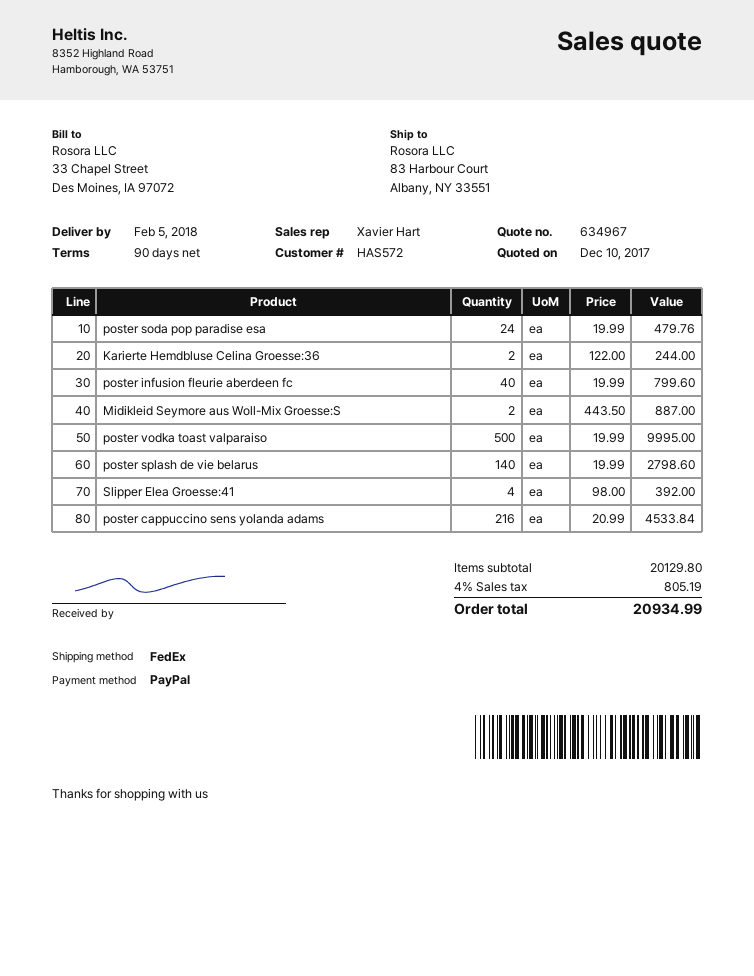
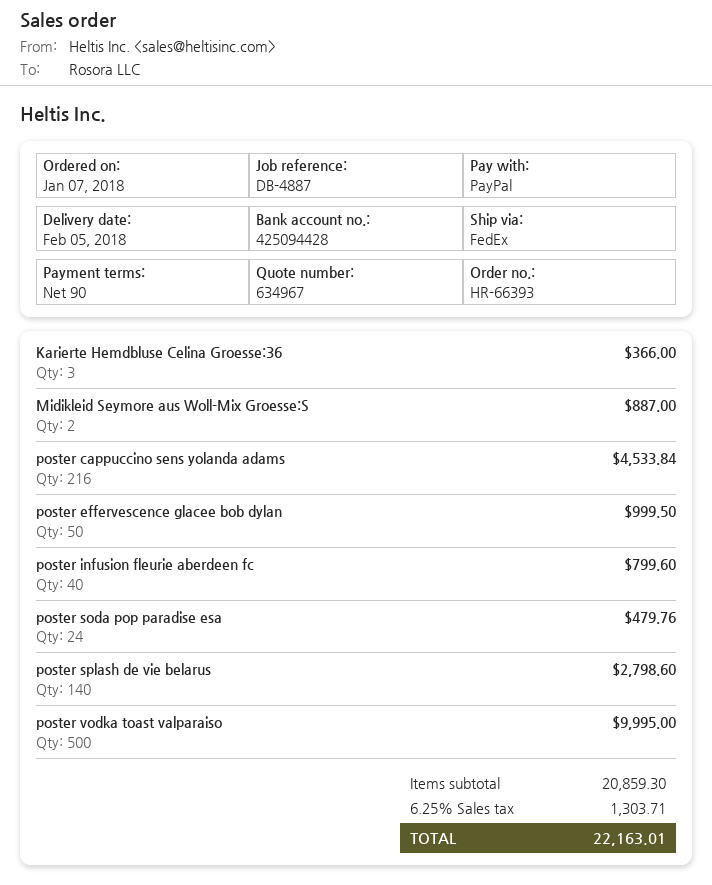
Karierte Hemdbluse Celina Groesse:36: 2 for 244.00 -> 3 for 366.00
Slipper Elea Groesse:41: 4 for 392.00 -> none
poster effervescence glacee bob dylan: none -> 50 for 999.50
subtotal: 20129.80 -> 20859.30
tax: 4% = 805.19 -> 6.25% = 1303.71
total: 20934.99 -> 22163.01

